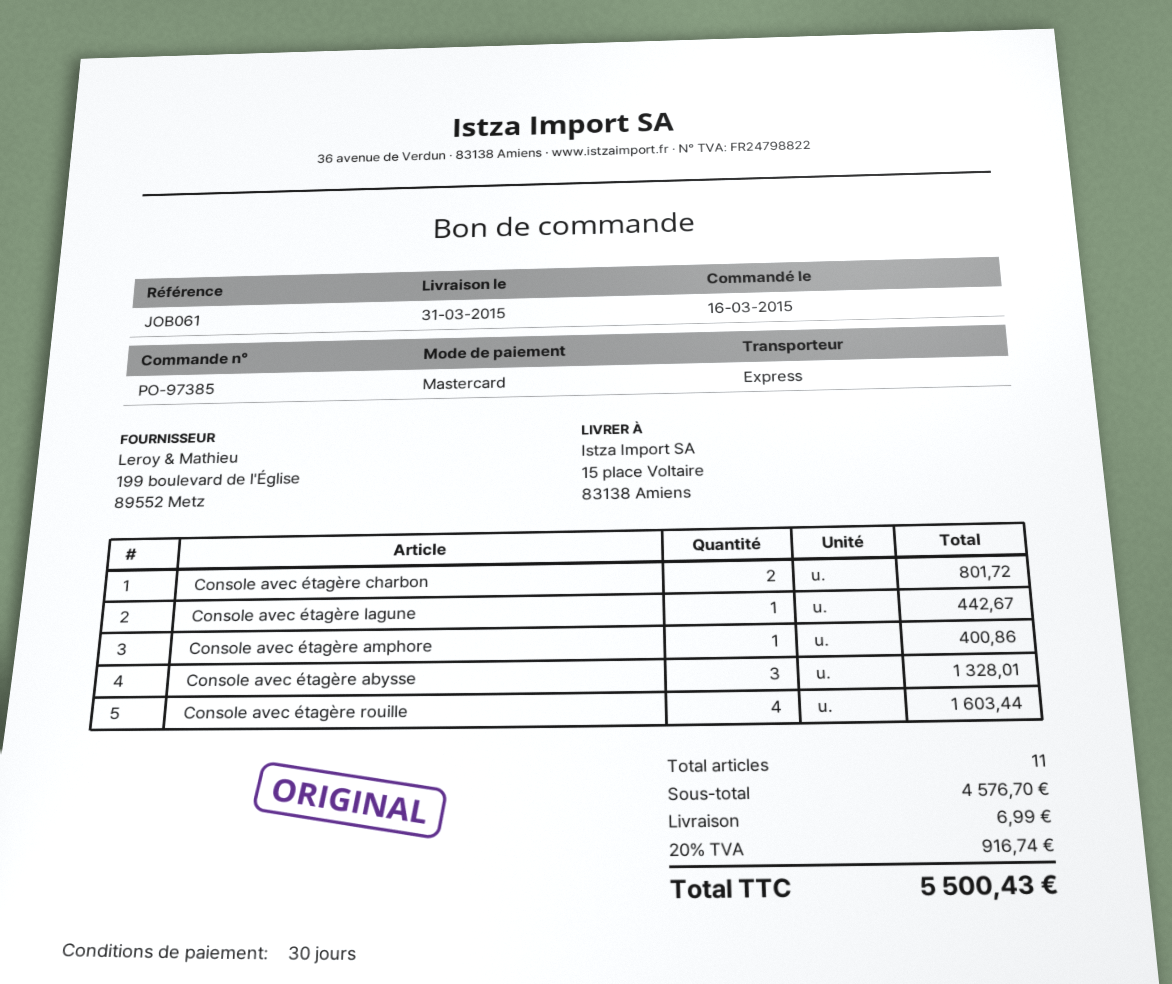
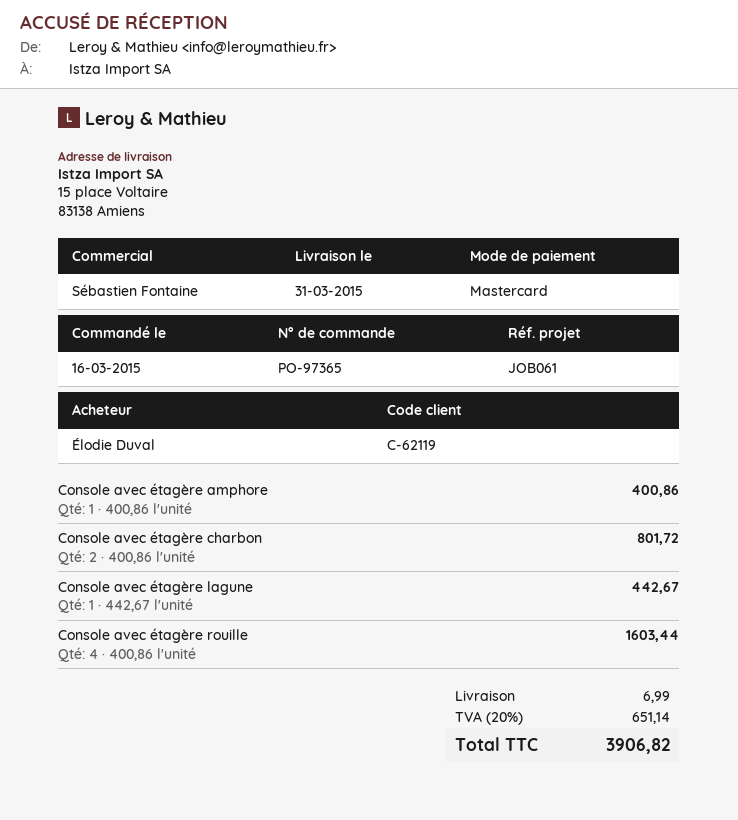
order number: PO-97385 -> PO-97365
Console avec étagère abysse: 3 for 1328.01 -> none
tax: 20% = 916.74 -> 20% = 651.14
total: 5500.43 -> 3906.82

